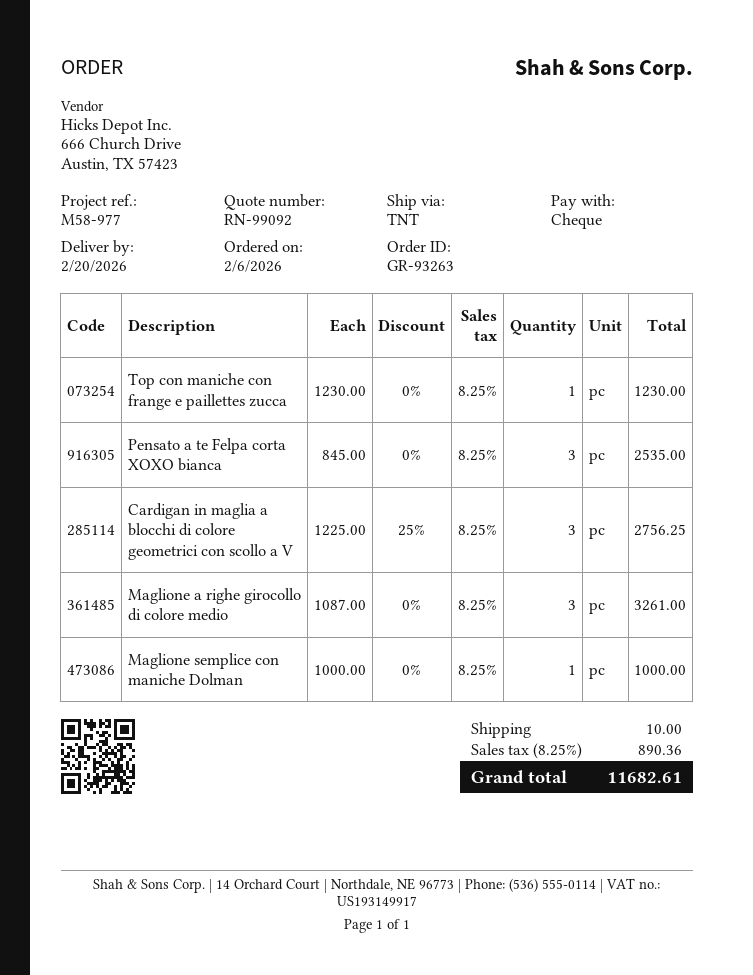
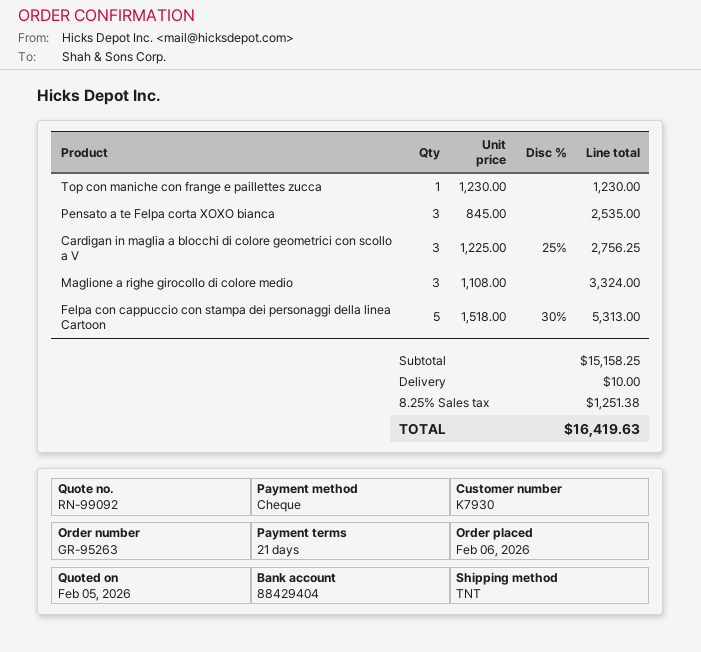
order number: GR-93263 -> GR-95263
Maglione a righe girocollo di colore medio: 3 x 1087.00 = 3261.00 -> 3 x 1108.00 = 3324.00
Maglione semplice con maniche Dolman: 1 x 1000.00 = 1000.00 -> none
Felpa con cappuccio con stampa dei personaggi della linea Cartoon: none -> 5 x 1518.00 - 30% = 5313.00
tax: 8.25% = 890.36 -> 8.25% = 1251.38
total: 11682.61 -> 16419.63

